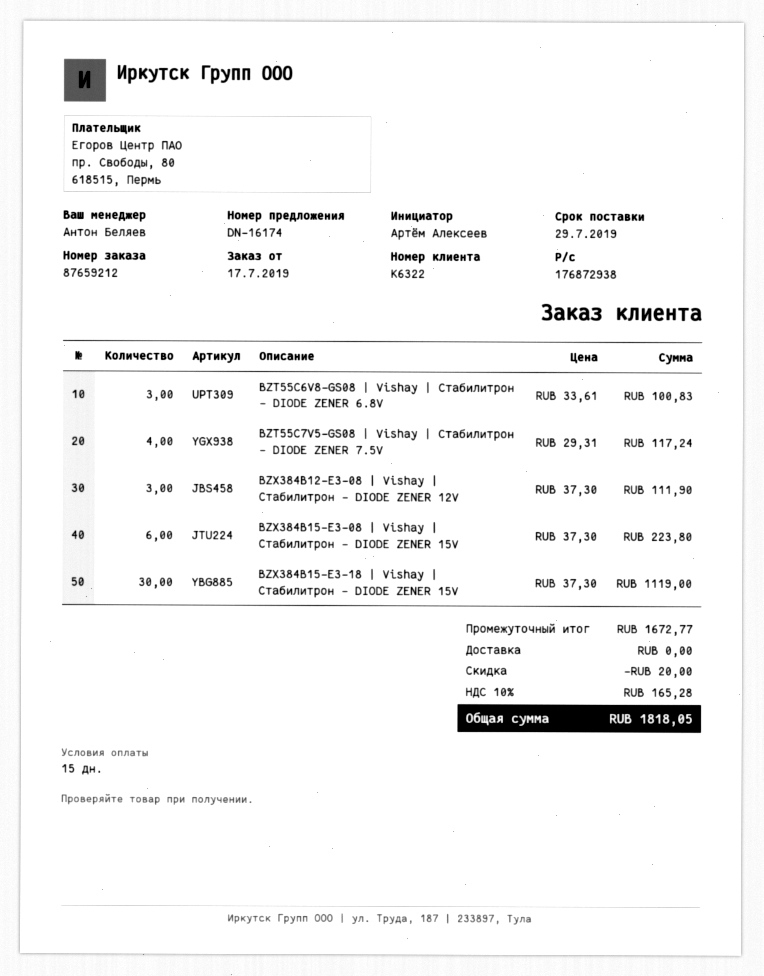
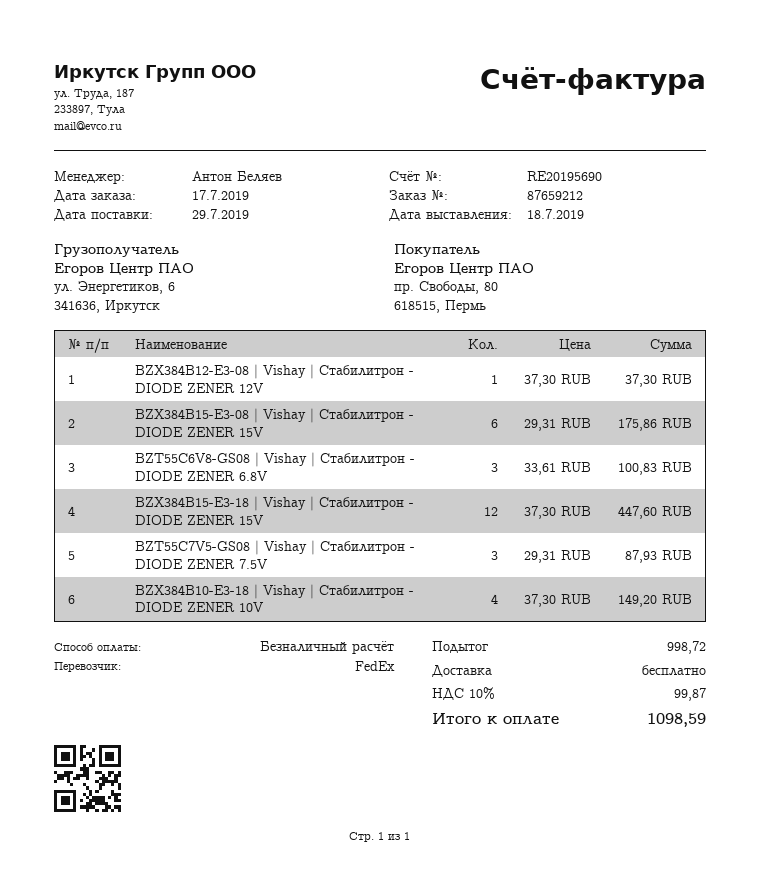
BZT55C7V5-GS08 | Vishay | Стабилитрон - DIODE ZENER 7.5V: 4 x 29.31 = 117.24 -> 3 x 29.31 = 87.93
BZX384B12-E3-08 | Vishay | Стабилитрон - DIODE ZENER 12V: 3 x 37.30 = 111.90 -> 1 x 37.30 = 37.30
BZX384B15-E3-08 | Vishay | Стабилитрон - DIODE ZENER 15V: 6 x 37.30 = 223.80 -> 6 x 29.31 = 175.86
BZX384B15-E3-18 | Vishay | Стабилитрон - DIODE ZENER 15V: 30 x 37.30 = 1119.00 -> 12 x 37.30 = 447.60
BZX384B10-E3-18 | Vishay | Стабилитрон - DIODE ZENER 10V: none -> 4 x 37.30 = 149.20
subtotal: 1672.77 -> 998.72
discount: 20.00 -> none
tax: 10% = 165.28 -> 10% = 99.87
total: 1818.05 -> 1098.59

